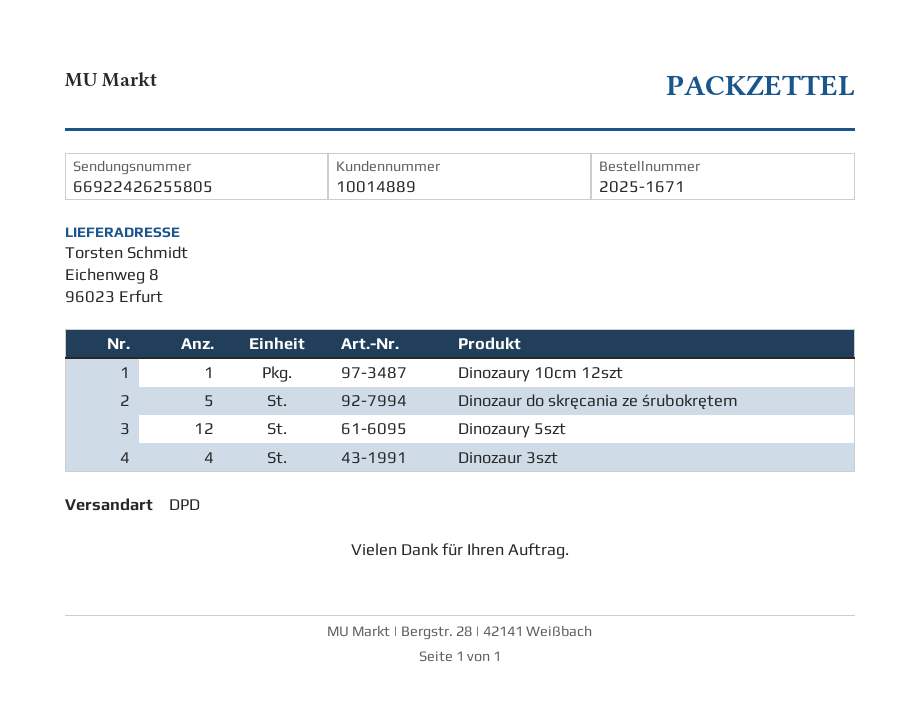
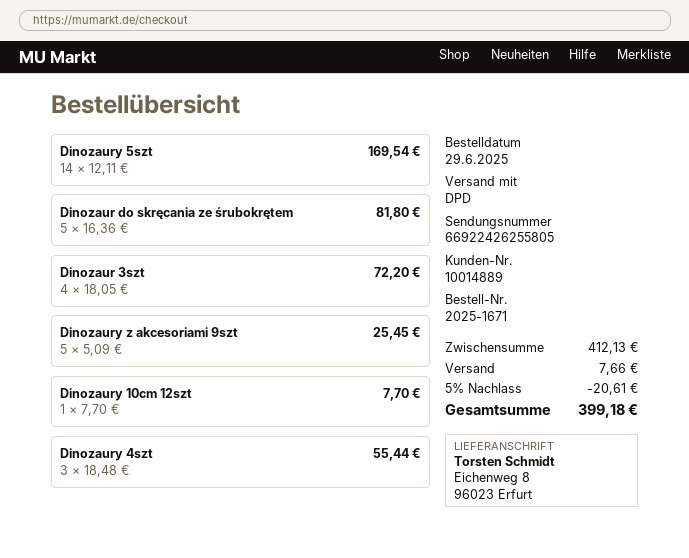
Dinozaury 5szt: 12 -> 14
Dinozaury z akcesoriami 9szt: none -> 5
Dinozaury 4szt: none -> 3

